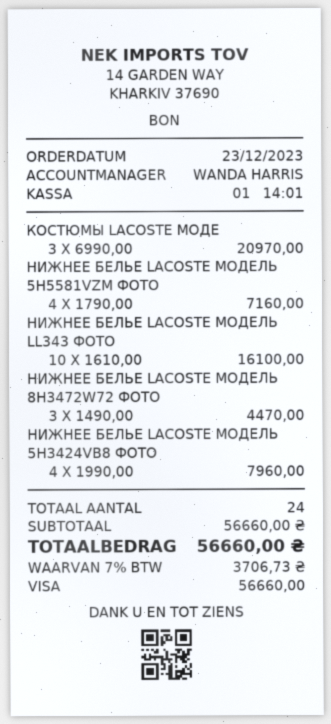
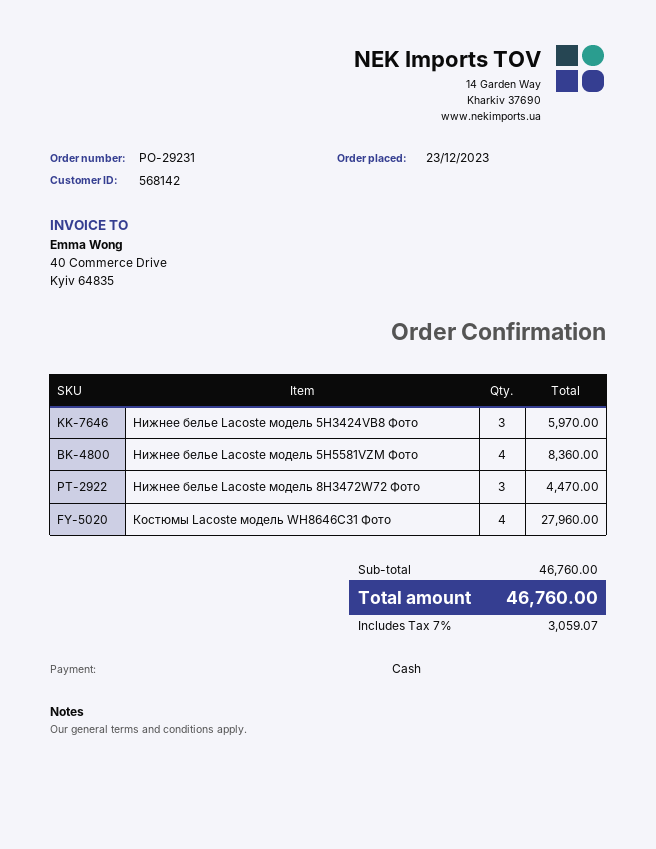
payment method: Visa -> cash
КОСТЮМЫ LACOSTE МОДЕ: 3 for 20970.00 -> 4 for 27960.00
НИЖНЕЕ БЕЛЬЕ LACOSTE МОДЕЛЬ 5H5581VZM ФОТО: 4 for 7160.00 -> 4 for 8360.00
НИЖНЕЕ БЕЛЬЕ LACOSTE МОДЕЛЬ LL343 ФОТО: 10 for 16100.00 -> none
НИЖНЕЕ БЕЛЬЕ LACOSTE МОДЕЛЬ 5H3424VB8 ФОТО: 4 for 7960.00 -> 3 for 5970.00
subtotal: 56660.00 -> 46760.00
tax: 7% = 3706.73 -> 7% = 3059.07
total: 56660.00 -> 46760.00

